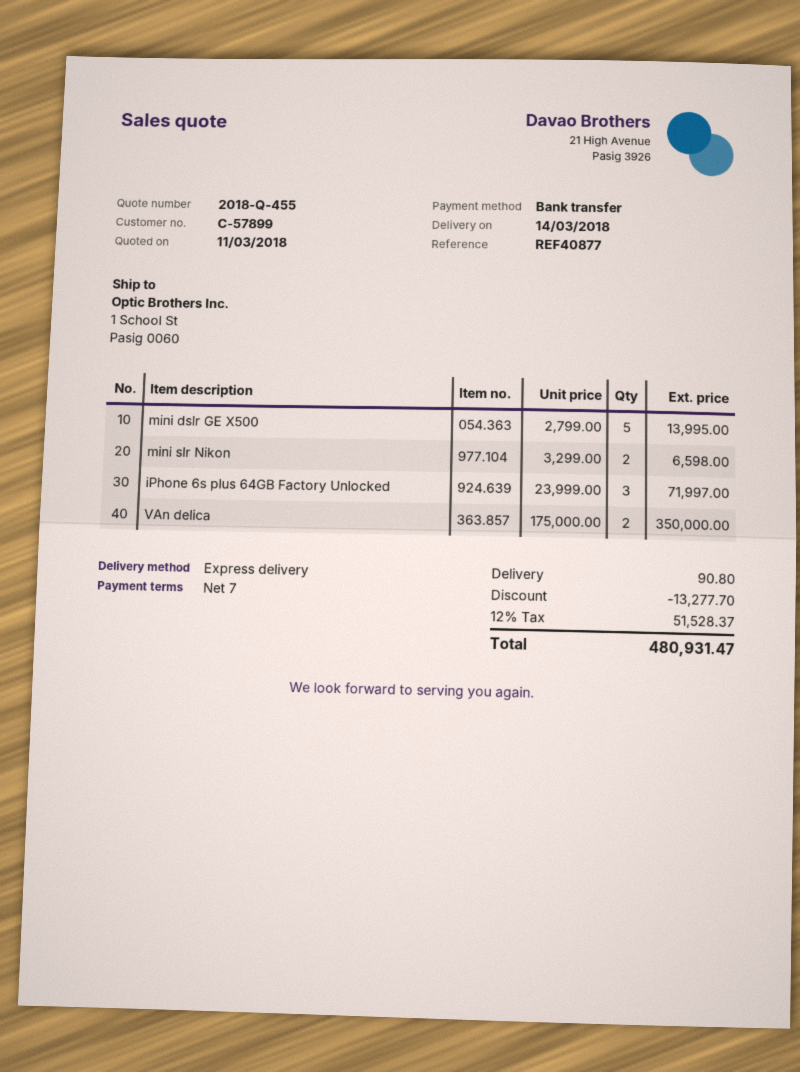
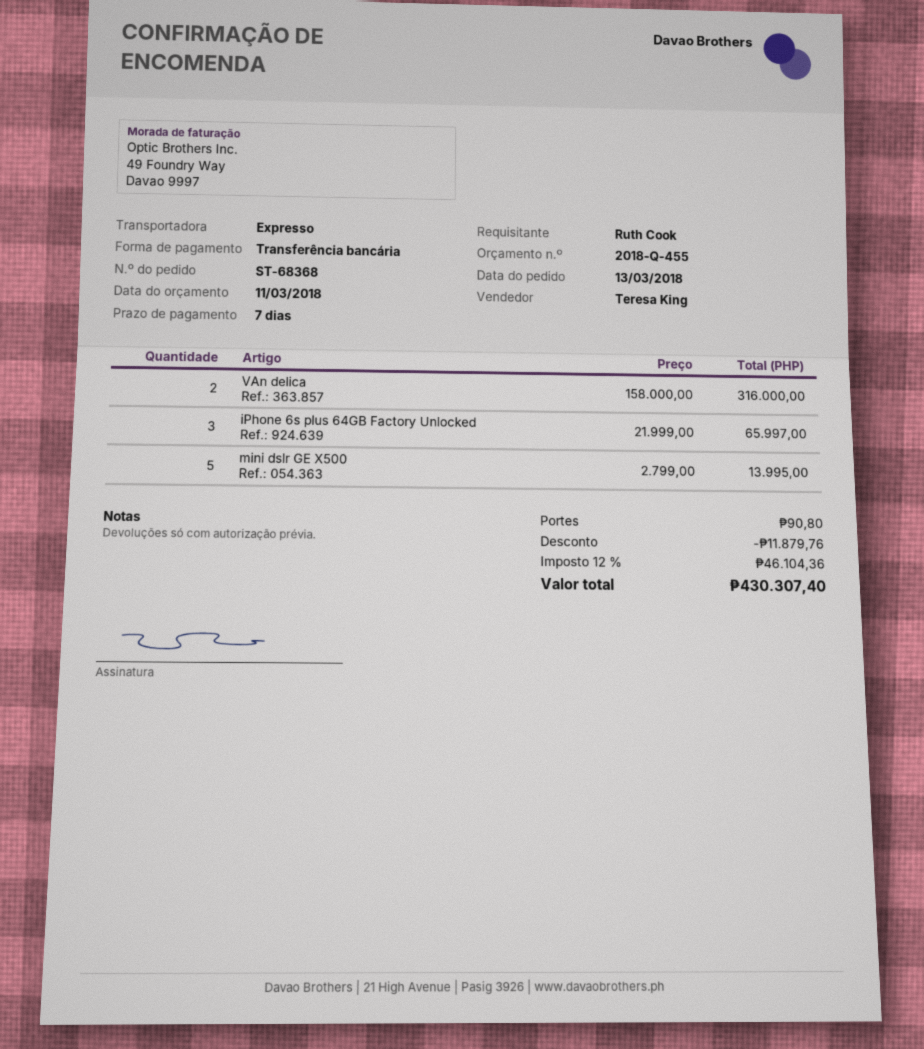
mini slr Nikon: 2 x 3299.00 = 6598.00 -> none
iPhone 6s plus 64GB Factory Unlocked: 3 x 23999.00 = 71997.00 -> 3 x 21999.00 = 65997.00
VAn delica: 2 x 175000.00 = 350000.00 -> 2 x 158000.00 = 316000.00
discount: 13277.70 -> 11879.76
tax: 12% = 51528.37 -> 12% = 46104.36
total: 480931.47 -> 430307.40

